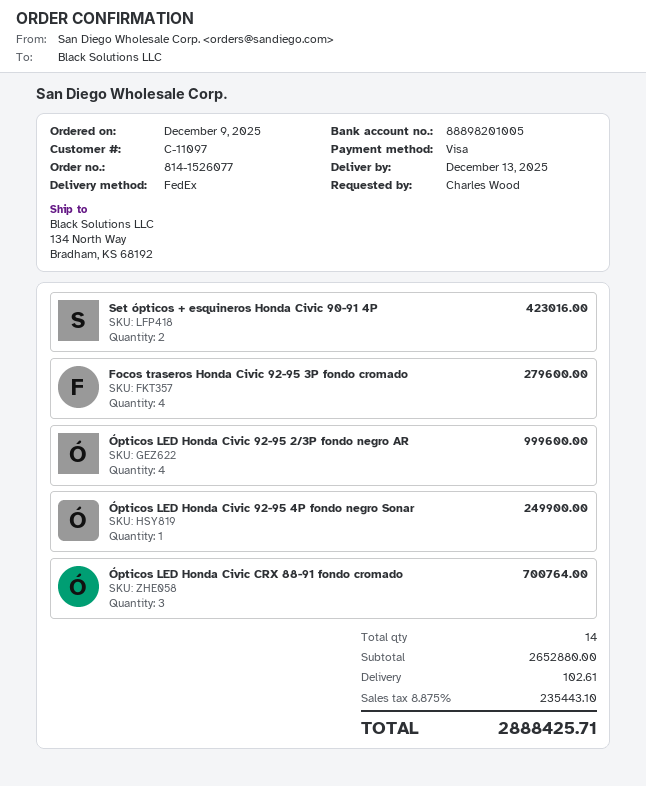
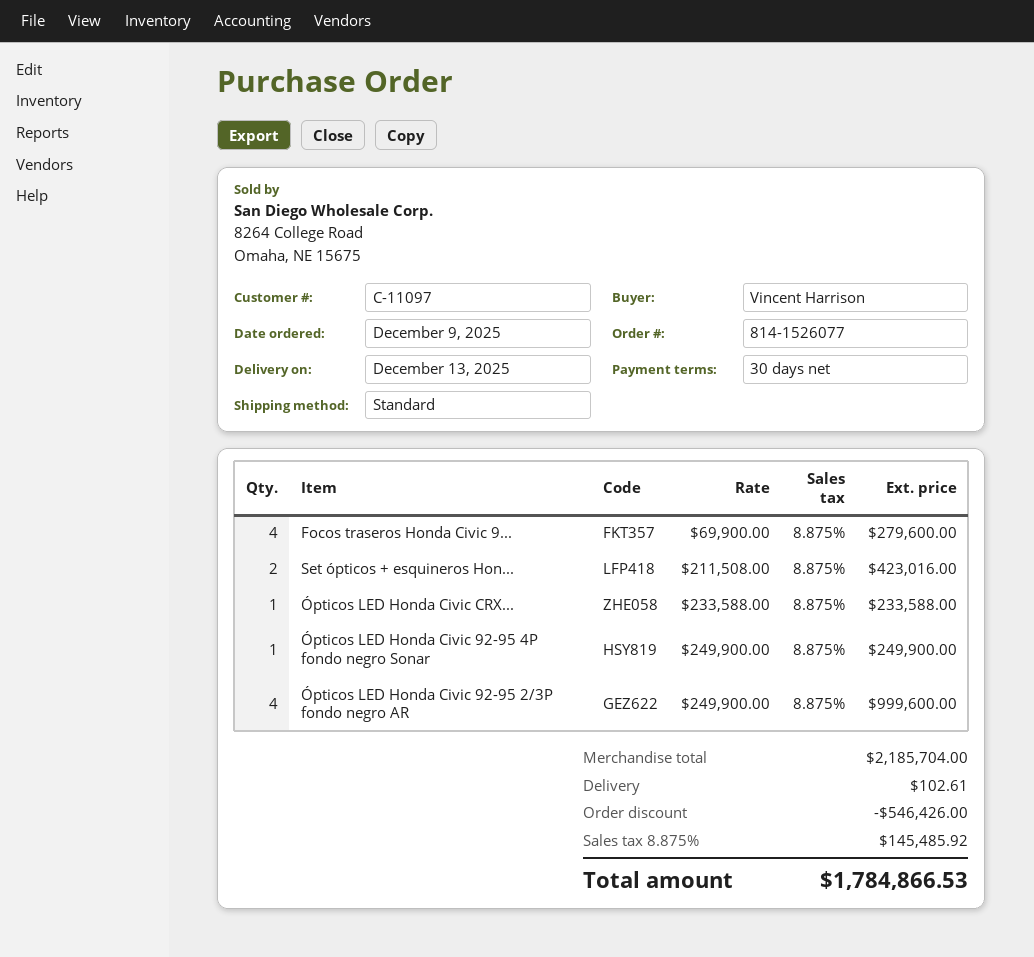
ordered by: Charles Wood -> Vincent Harrison
shipping method: FedEx -> standard
Ópticos LED Honda Civic CRX 88-91 fondo cromado: 3 for 700764.00 -> 1 for 233588.00
subtotal: 2652880.00 -> 2185704.00
discount: none -> 546426.00
tax: 8.875% = 235443.10 -> 8.875% = 145485.92
total: 2888425.71 -> 1784866.53

